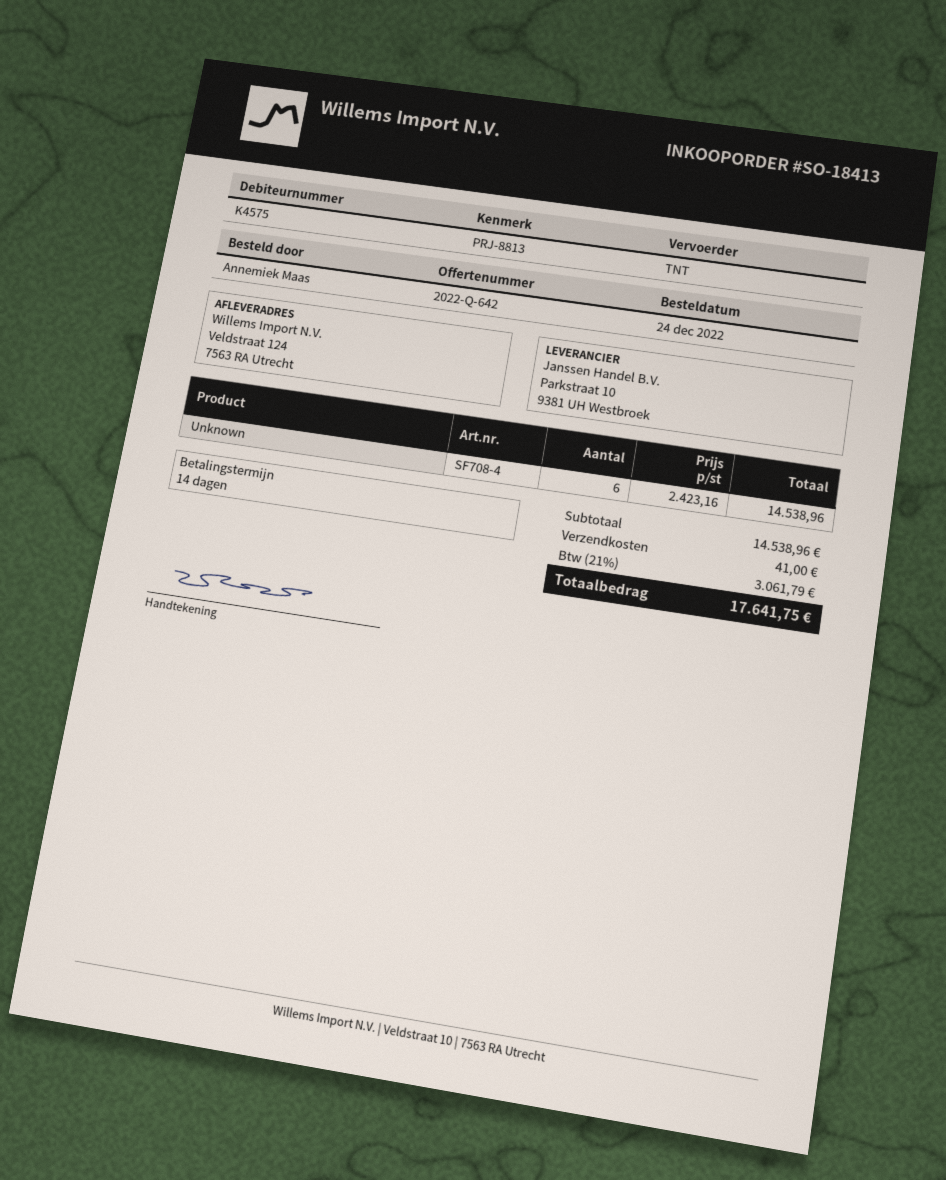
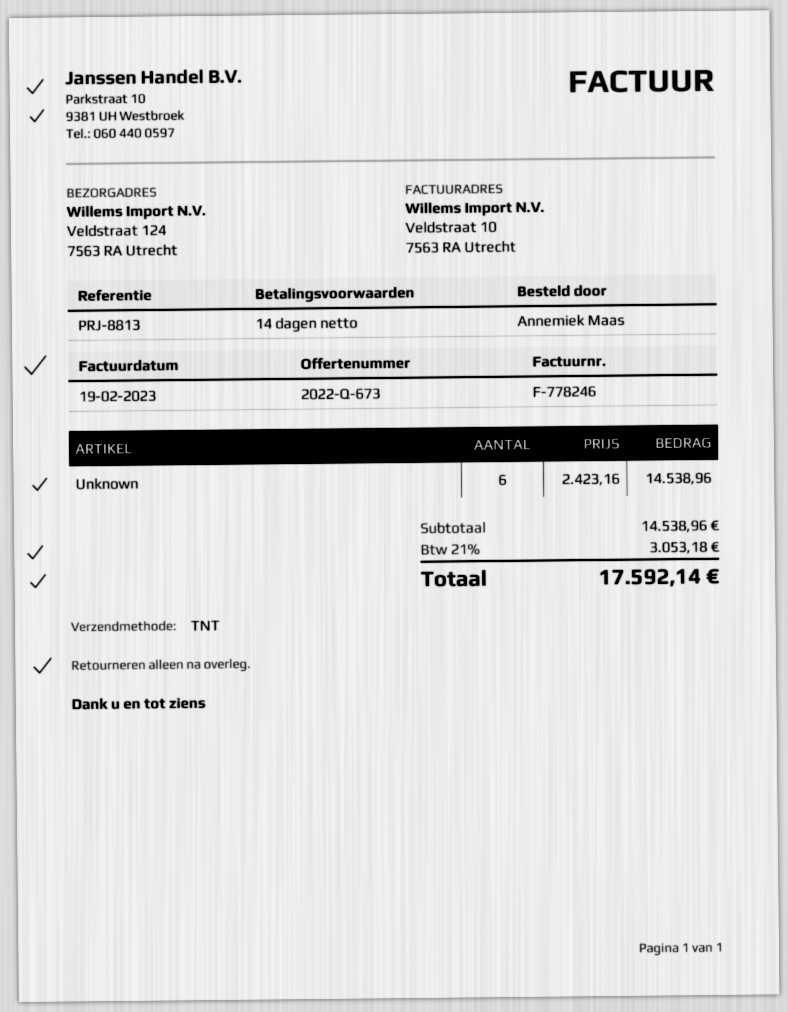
quote number: 2022-Q-642 -> 2022-Q-673
shipping: 41.00 -> none
tax: 21% = 3061.79 -> 21% = 3053.18
total: 17641.75 -> 17592.14

